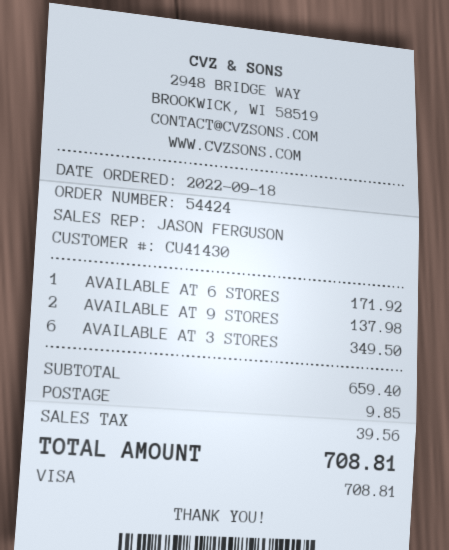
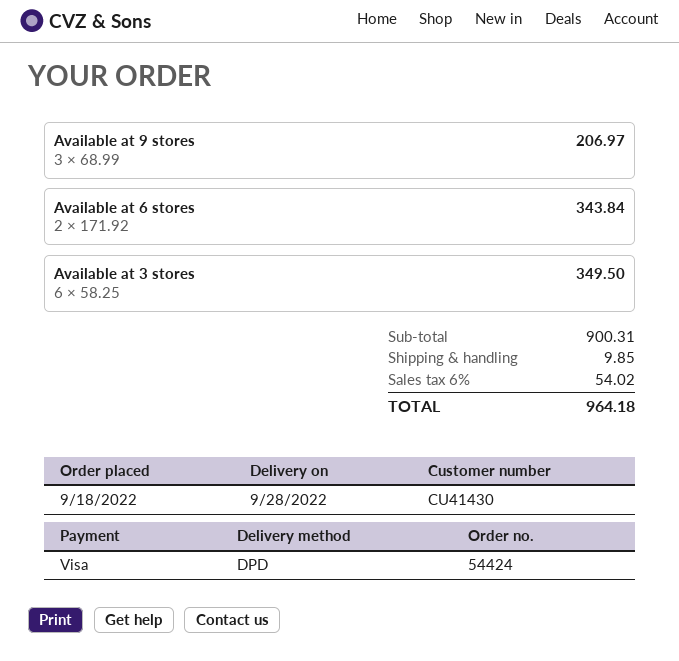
AVAILABLE AT 6 STORES: 1 for 171.92 -> 2 for 343.84
AVAILABLE AT 9 STORES: 2 for 137.98 -> 3 for 206.97
subtotal: 659.40 -> 900.31
tax: 39.56 -> 54.02
total: 708.81 -> 964.18

